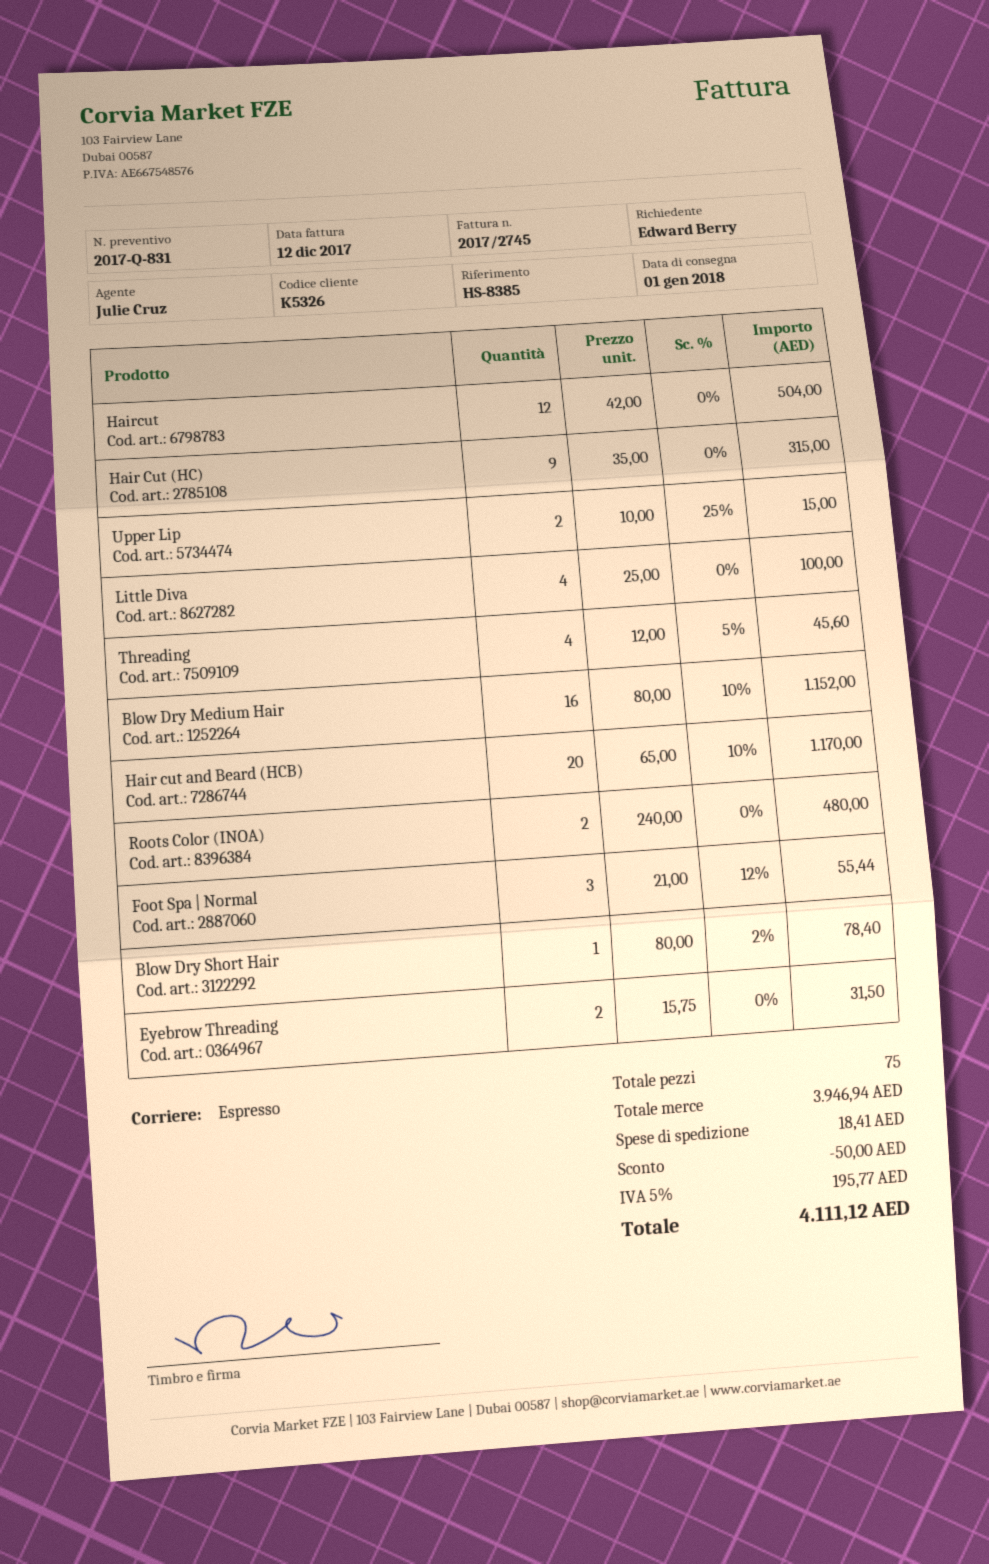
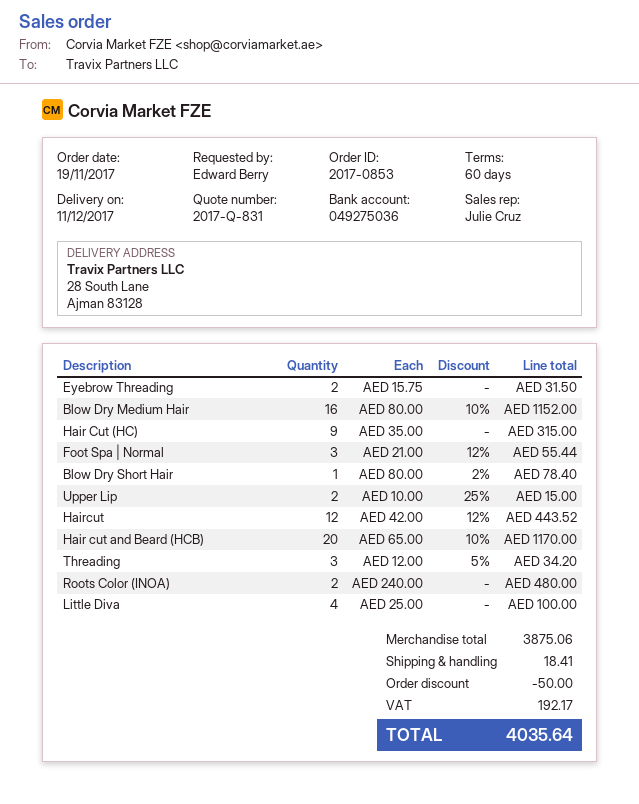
delivery date: 2018-01-01 -> 2017-12-11
Haircut: 12 x 42.00 = 504.00 -> 12 x 42.00 - 12% = 443.52
Threading: 4 x 12.00 - 5% = 45.60 -> 3 x 12.00 - 5% = 34.20
subtotal: 3946.94 -> 3875.06
tax: 195.77 -> 192.17
total: 4111.12 -> 4035.64

